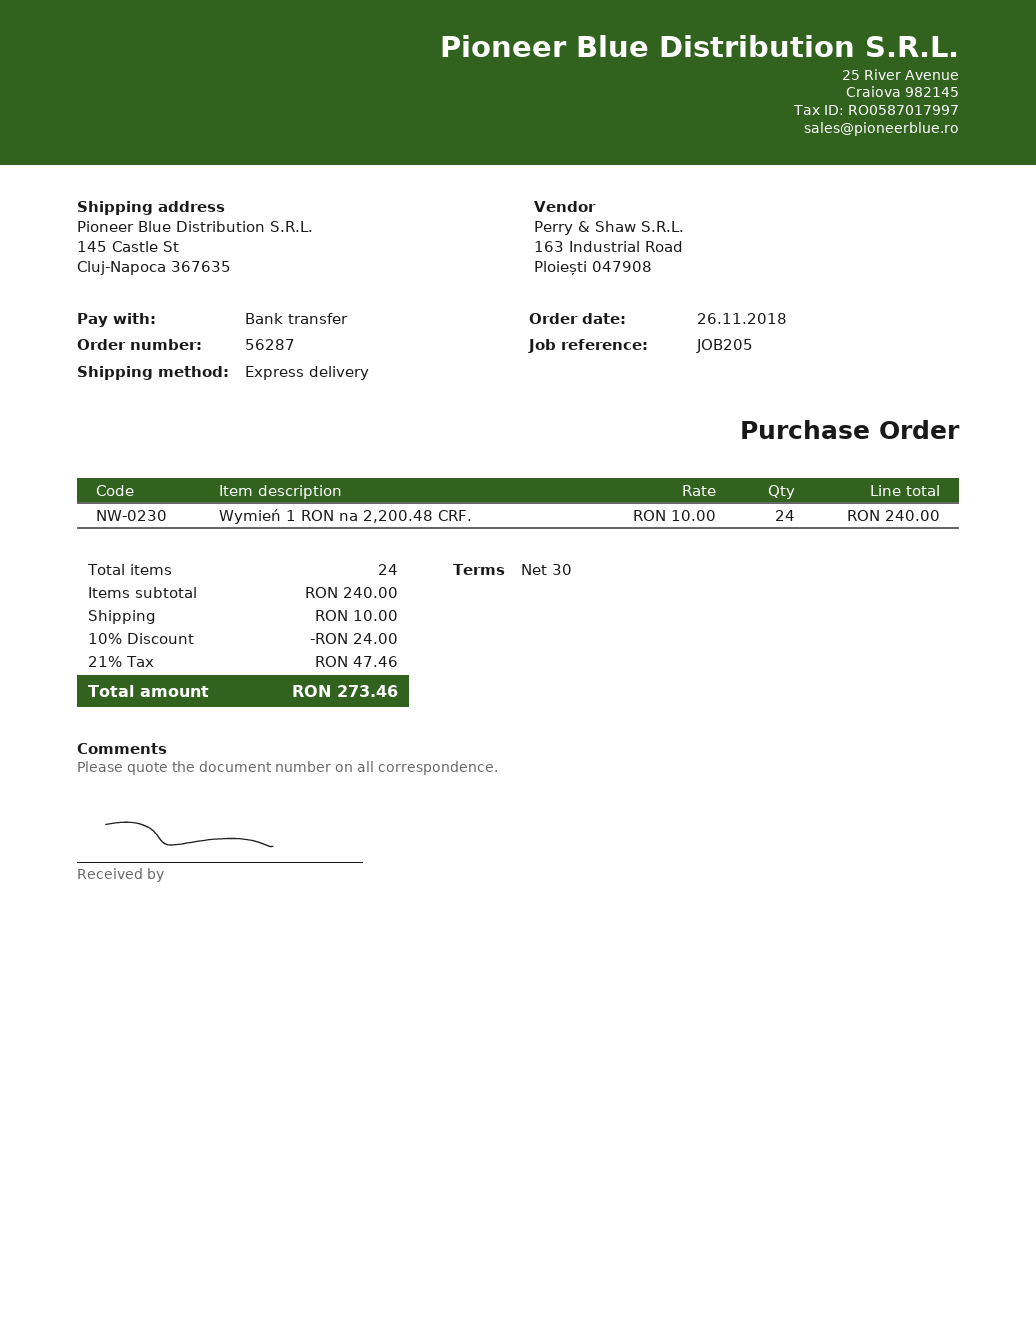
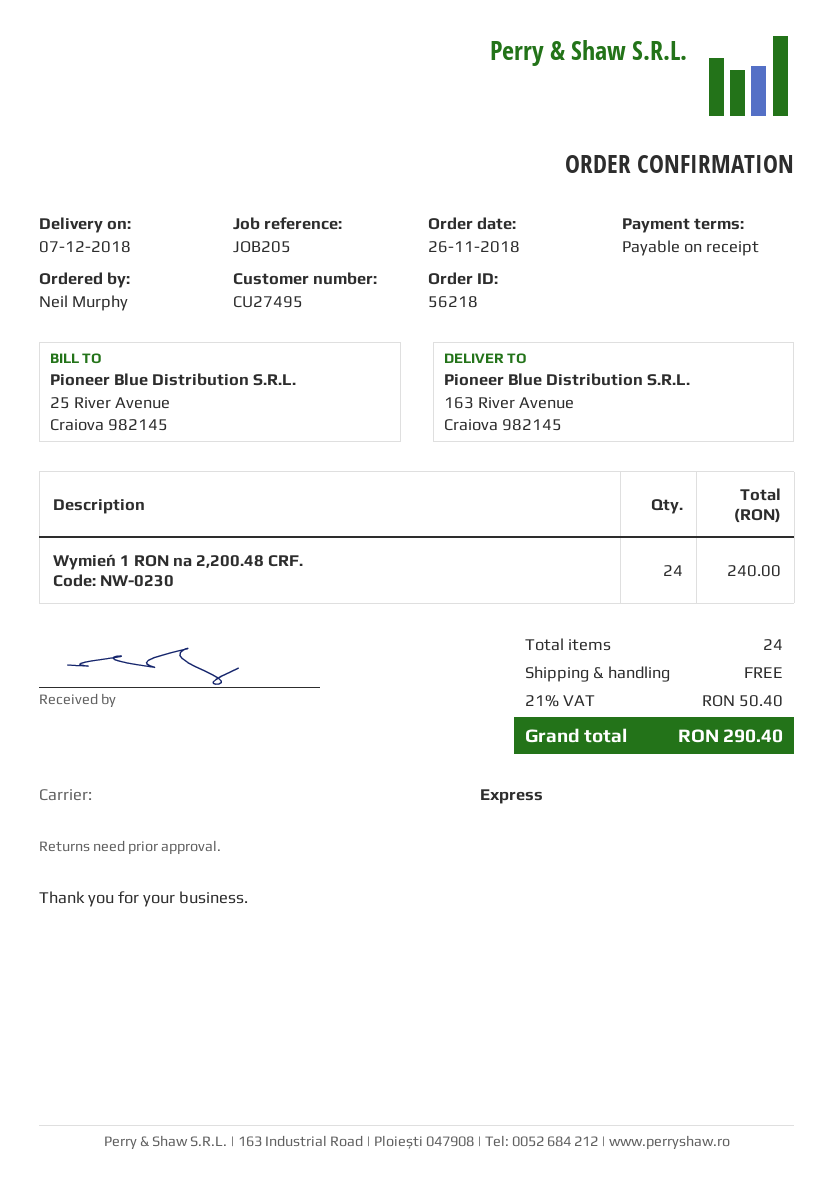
order number: 56287 -> 56218
payment terms: 30 days -> on receipt
ship to: 145 Castle St, Cluj-Napoca 367635 -> 163 River Avenue, Craiova 982145
discount: 10% = 24.00 -> none
shipping: 10.00 -> 0.00
tax: 21% = 47.46 -> 21% = 50.40
total: 273.46 -> 290.40

